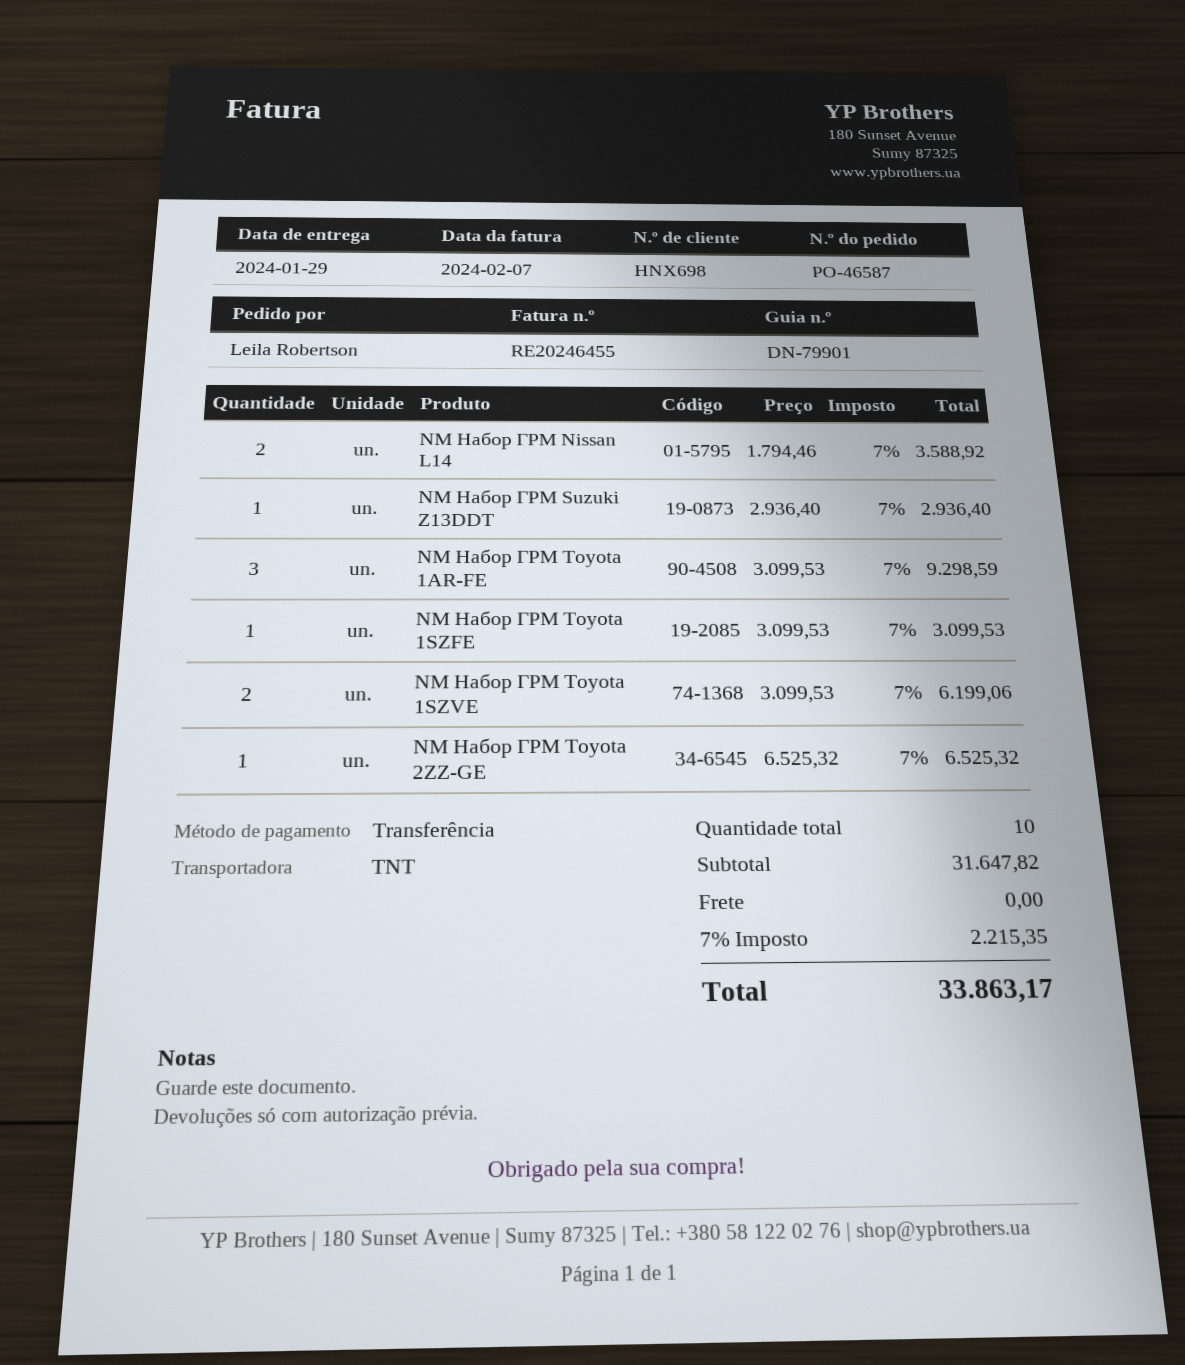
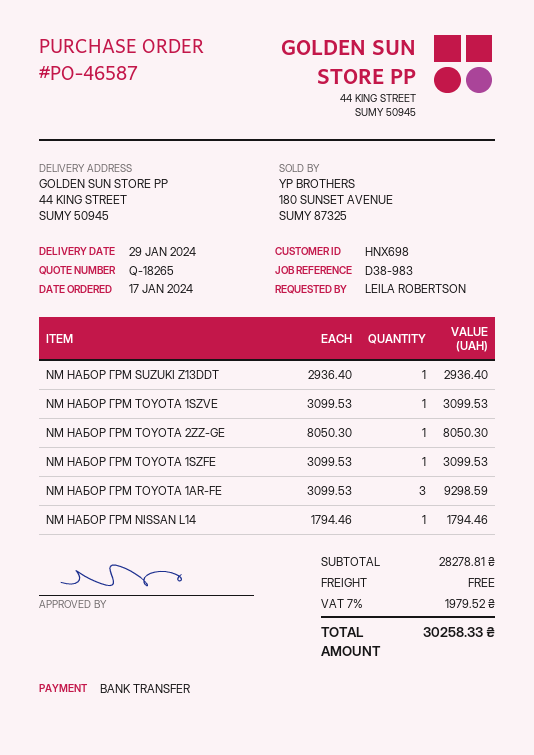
NM Набор ГРМ Nissan L14: 2 x 1794.46 = 3588.92 -> 1 x 1794.46 = 1794.46
NM Набор ГРМ Toyota 1SZVE: 2 x 3099.53 = 6199.06 -> 1 x 3099.53 = 3099.53
NM Набор ГРМ Toyota 2ZZ-GE: 1 x 6525.32 = 6525.32 -> 1 x 8050.30 = 8050.30
subtotal: 31647.82 -> 28278.81
tax: 7% = 2215.35 -> 7% = 1979.52
total: 33863.17 -> 30258.33

